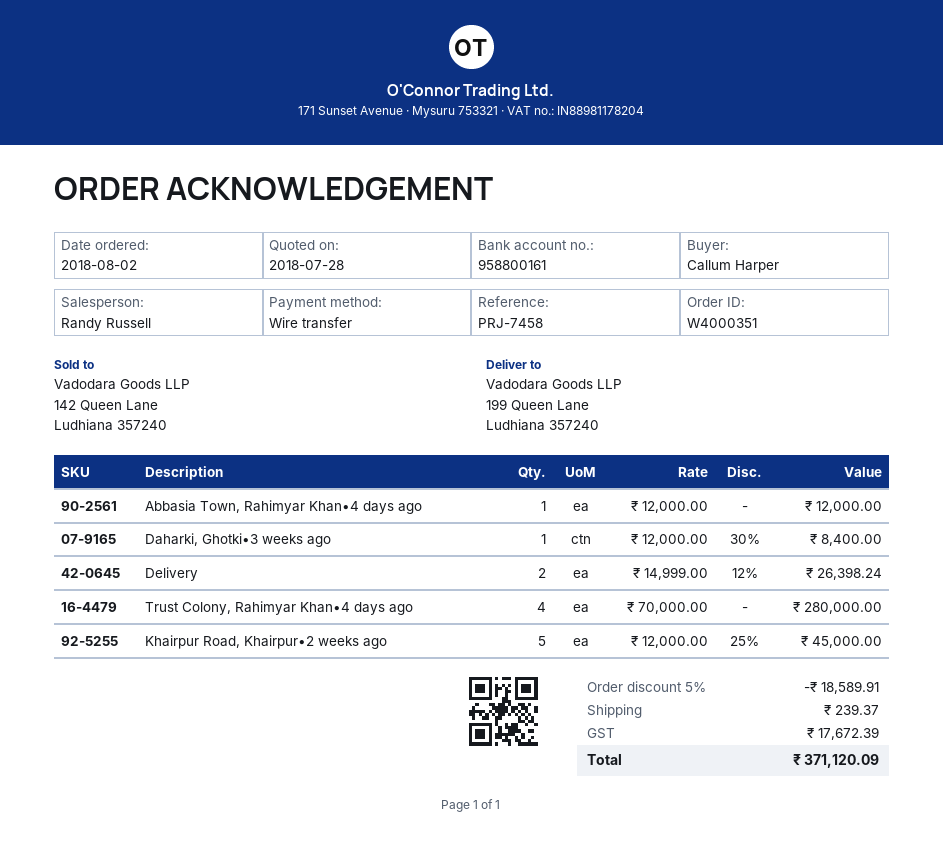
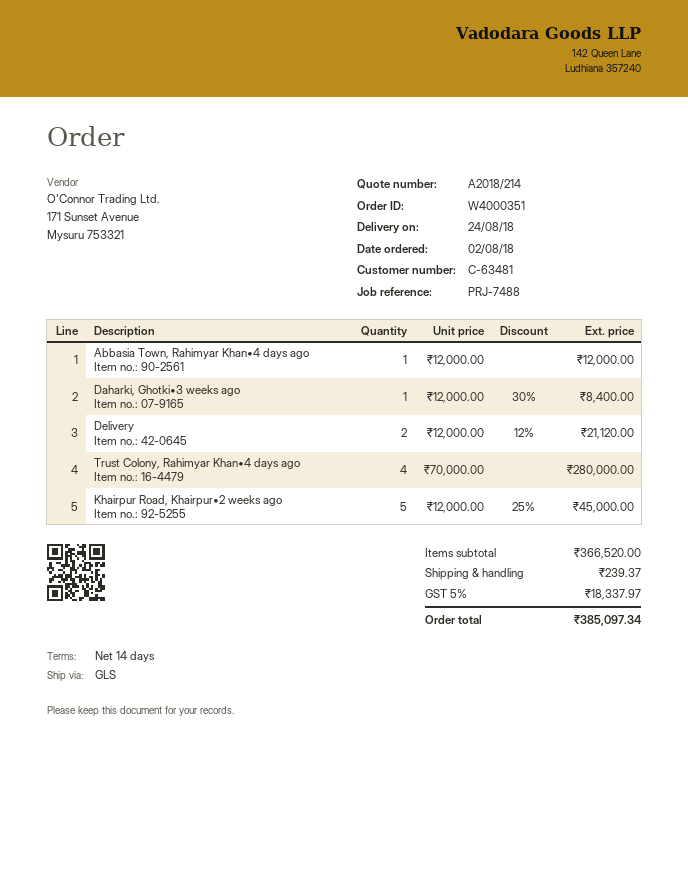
reference: PRJ-7458 -> PRJ-7488
Delivery: 2 x 14999.00 - 12% = 26398.24 -> 2 x 12000.00 - 12% = 21120.00
discount: 5% = 18589.91 -> none
tax: 17672.39 -> 18337.97
total: 371120.09 -> 385097.34

